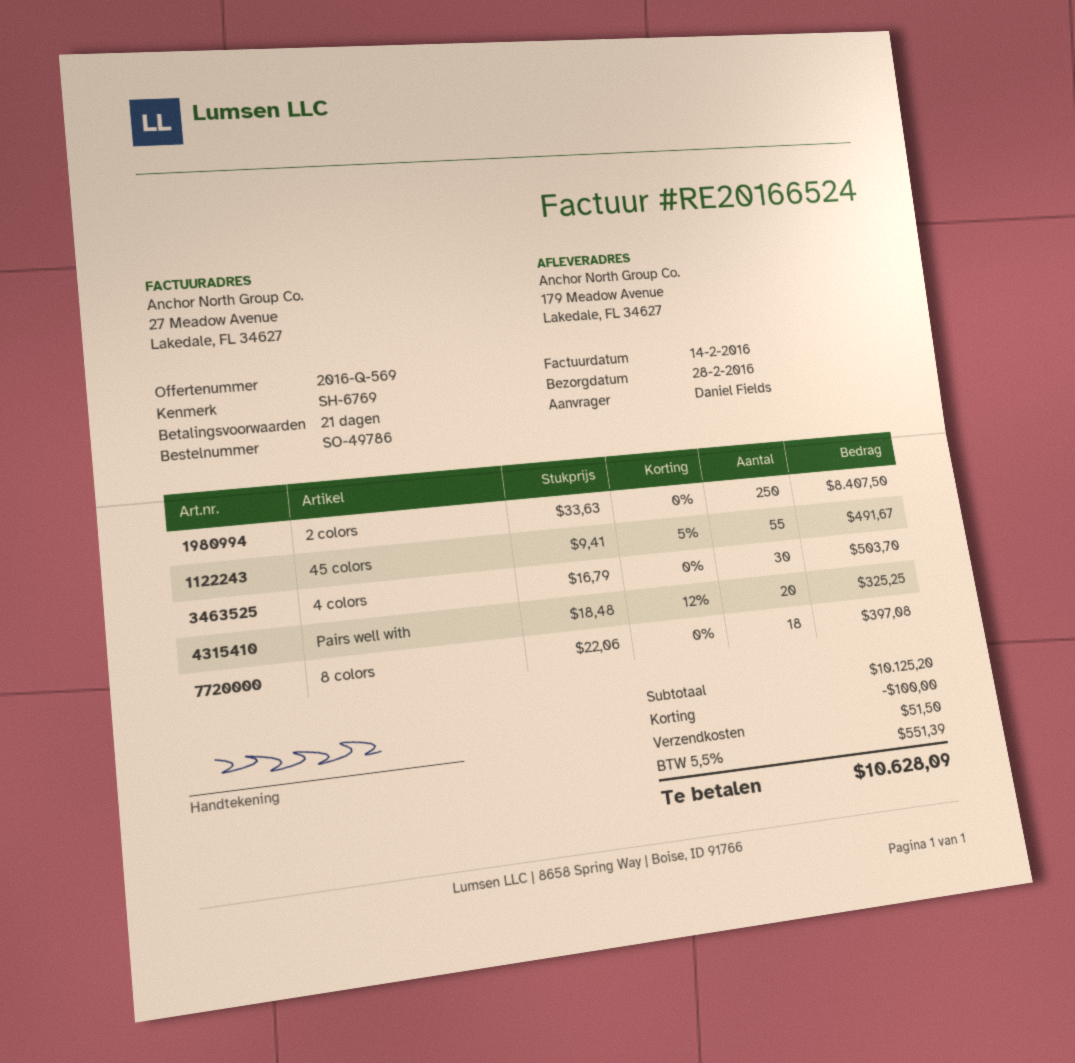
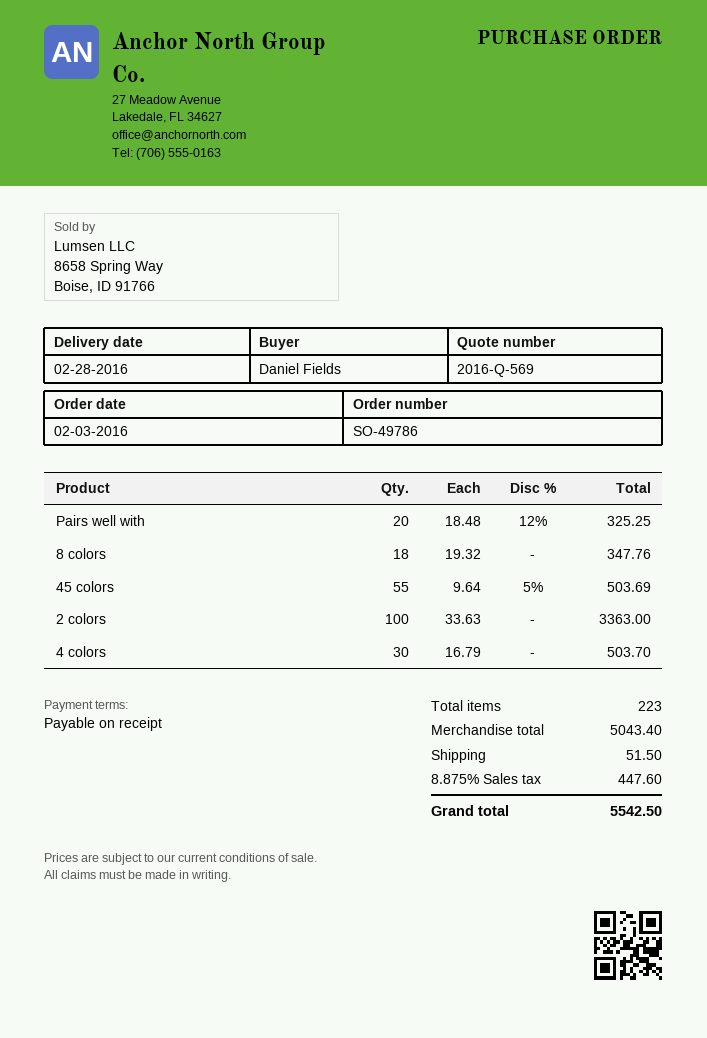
payment terms: 21 days -> on receipt
2 colors: 250 x 33.63 = 8407.50 -> 100 x 33.63 = 3363.00
45 colors: 55 x 9.41 - 5% = 491.67 -> 55 x 9.64 - 5% = 503.69
8 colors: 18 x 22.06 = 397.08 -> 18 x 19.32 = 347.76
subtotal: 10125.20 -> 5043.40
discount: 100.00 -> none
tax: 5.5% = 551.39 -> 8.875% = 447.60
total: 10628.09 -> 5542.50

